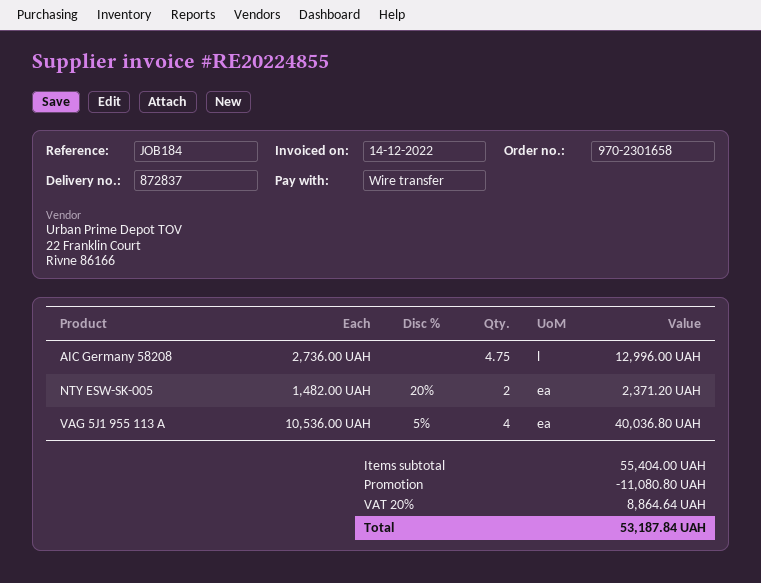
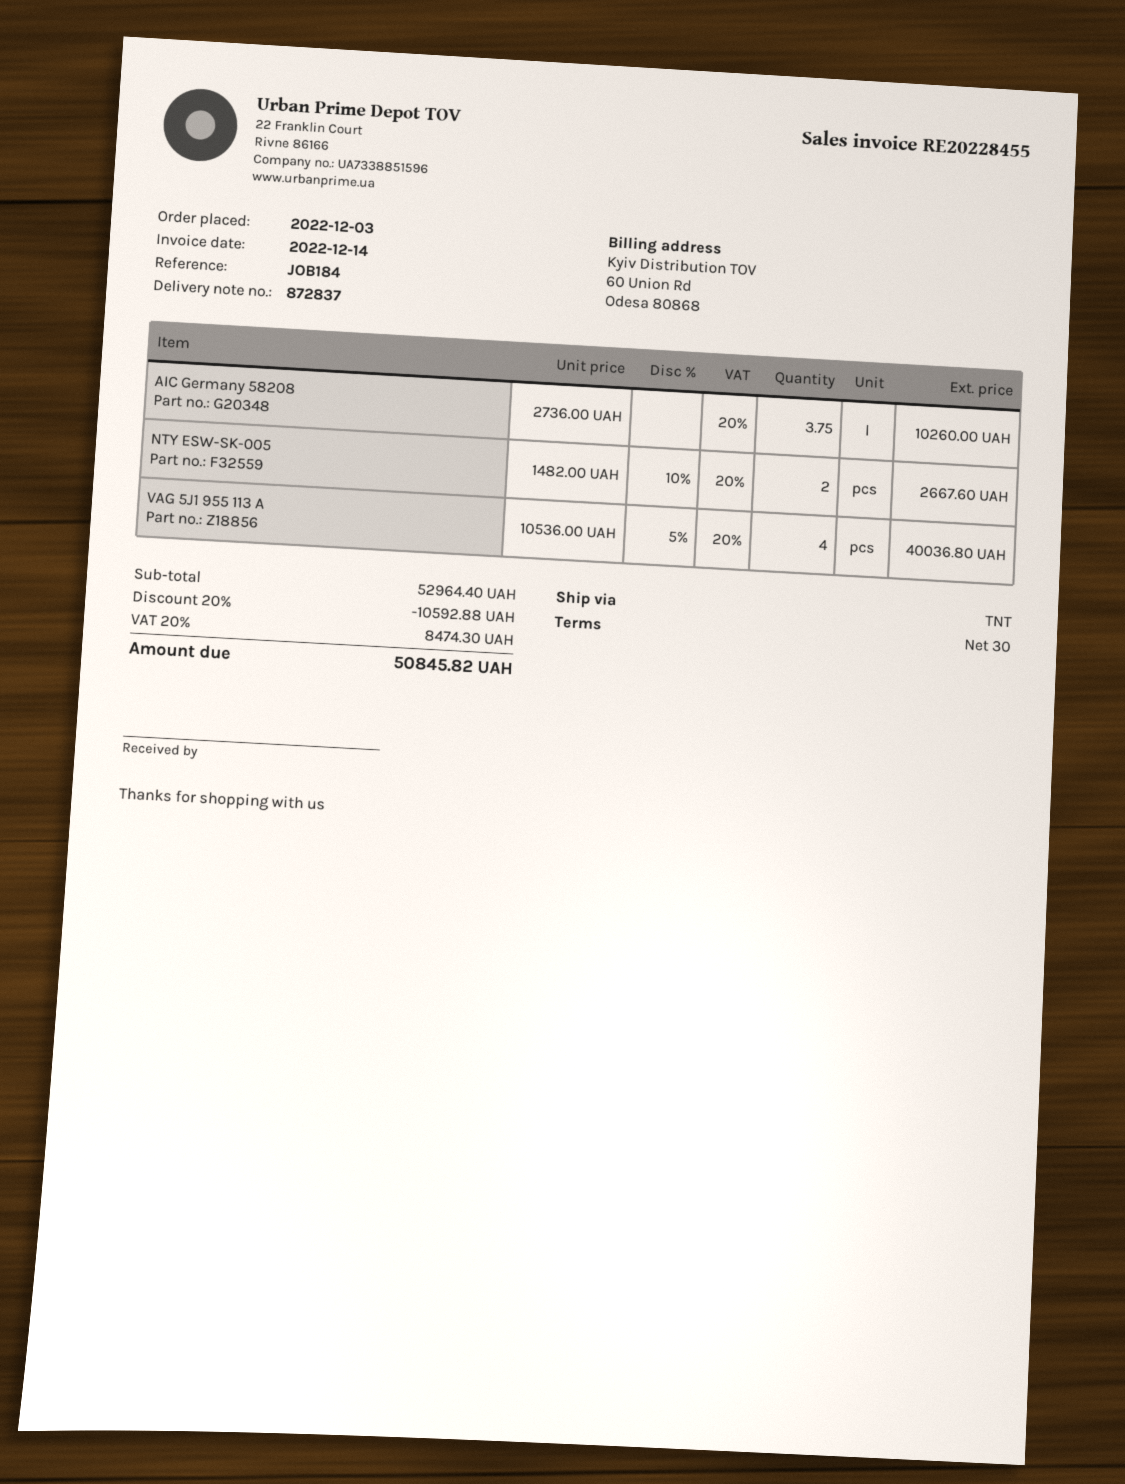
invoice number: RE20224855 -> RE20228455
AIC Germany 58208: 4.75 x 2736.00 = 12996.00 -> 3.75 x 2736.00 = 10260.00
NTY ESW-SK-005: 2 x 1482.00 - 20% = 2371.20 -> 2 x 1482.00 - 10% = 2667.60
subtotal: 55404.00 -> 52964.40
discount: 11080.80 -> 10592.88
tax: 20% = 8864.64 -> 20% = 8474.30
total: 53187.84 -> 50845.82

